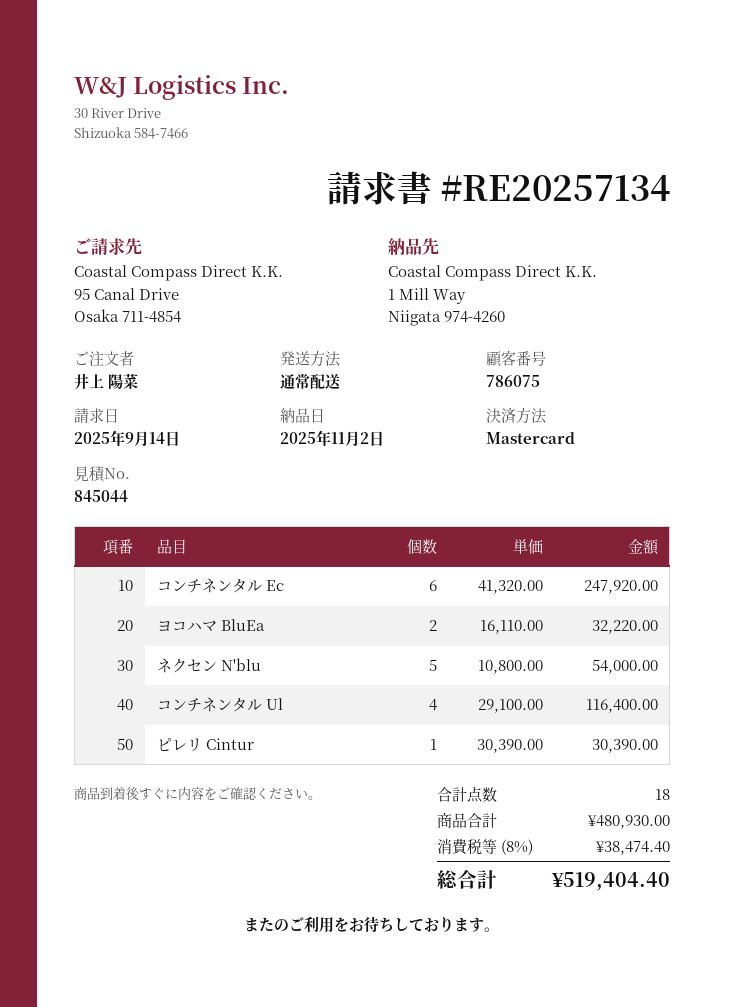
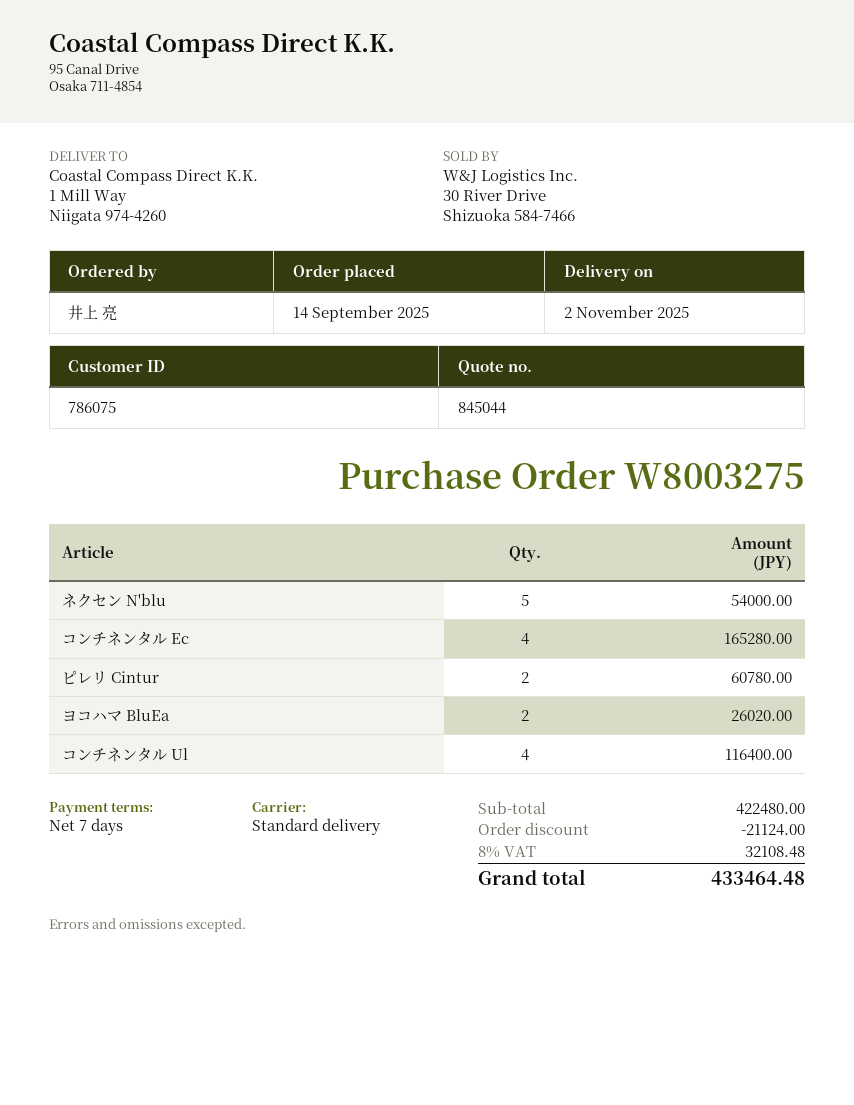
ordered by: 井上 陽菜 -> 井上 亮
コンチネンタル Ec: 6 for 247920.00 -> 4 for 165280.00
ヨコハマ BluEa: 2 for 32220.00 -> 2 for 26020.00
ピレリ Cintur: 1 for 30390.00 -> 2 for 60780.00
subtotal: 480930.00 -> 422480.00
discount: none -> 21124.00
tax: 8% = 38474.40 -> 8% = 32108.48
total: 519404.40 -> 433464.48

